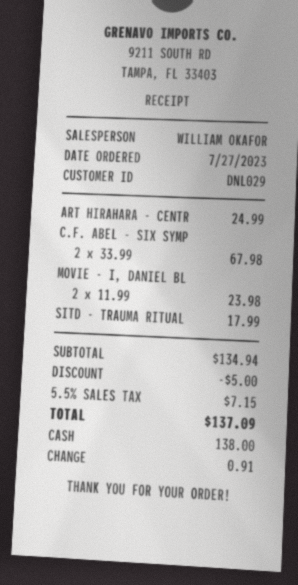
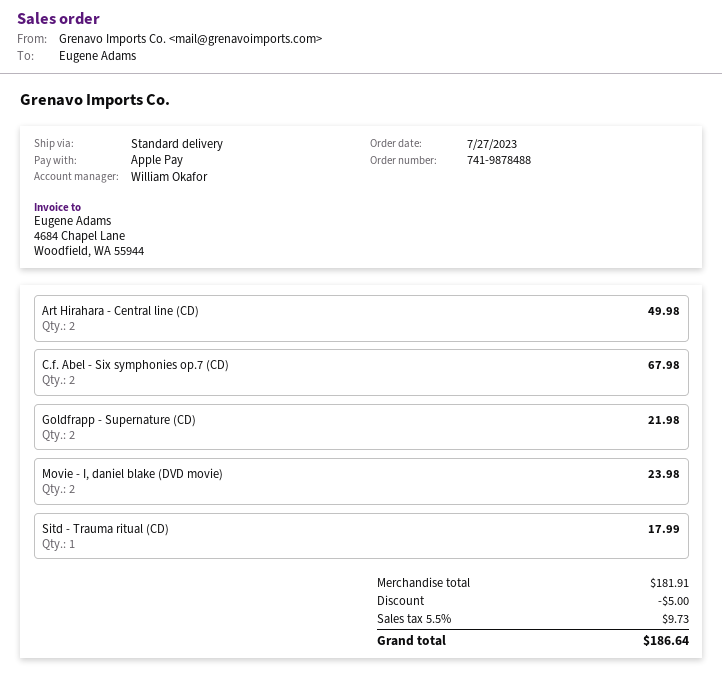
payment method: cash -> Apple Pay
ART HIRAHARA - CENTR: 1 for 24.99 -> 2 for 49.98
Goldfrapp - Supernature (CD): none -> 2 for 21.98
subtotal: 134.94 -> 181.91
tax: 5.5% = 7.15 -> 5.5% = 9.73
total: 137.09 -> 186.64

